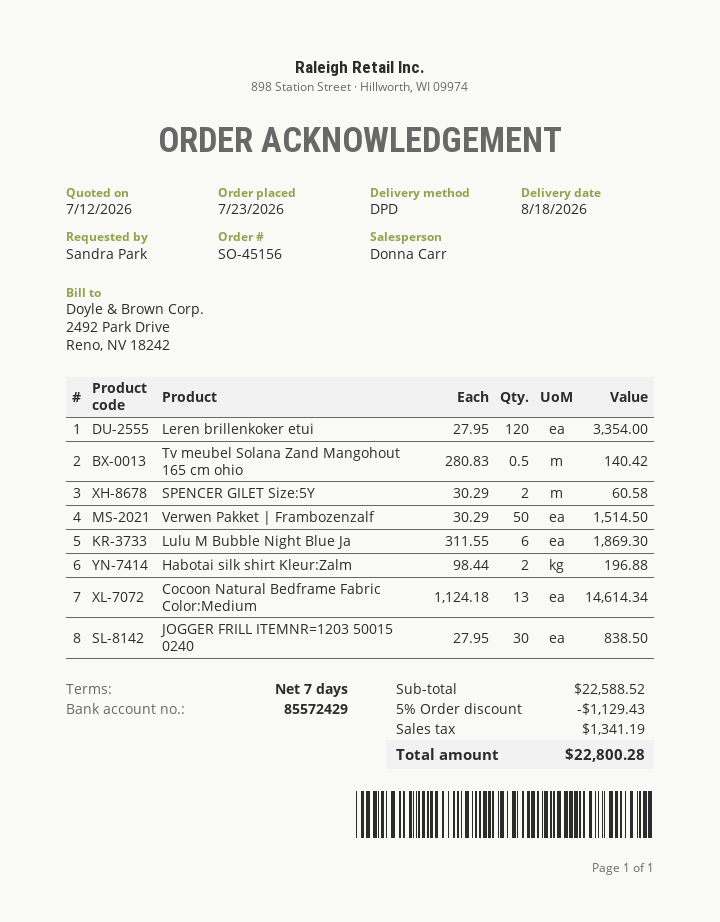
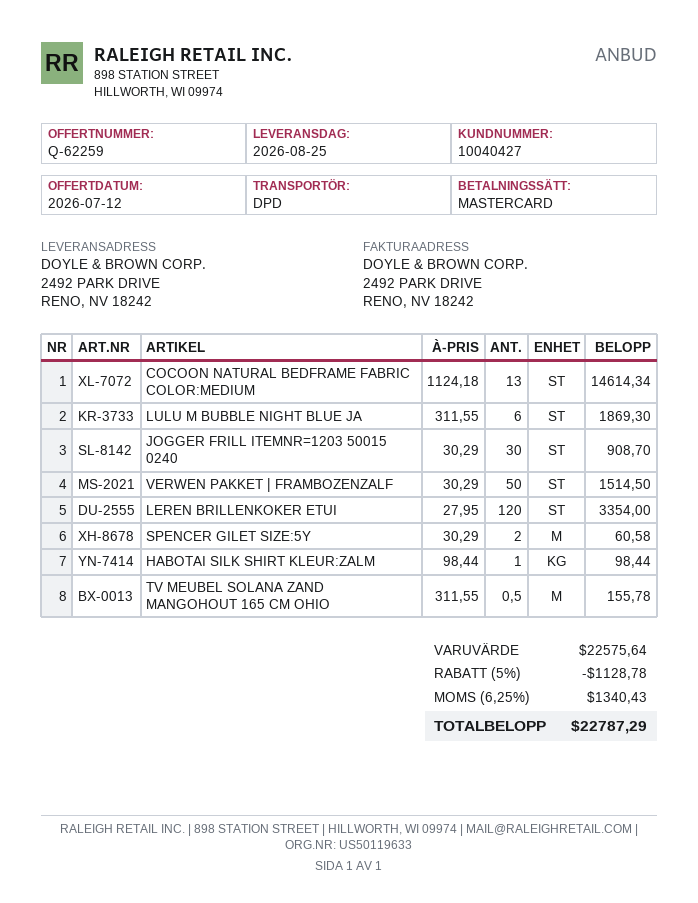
delivery date: 2026-08-18 -> 2026-08-25
Tv meubel Solana Zand Mangohout 165 cm ohio: 0.5 x 280.83 = 140.42 -> 0.5 x 311.55 = 155.78
Habotai silk shirt Kleur:Zalm: 2 x 98.44 = 196.88 -> 1 x 98.44 = 98.44
JOGGER FRILL ITEMNR=1203 50015 0240: 30 x 27.95 = 838.50 -> 30 x 30.29 = 908.70
subtotal: 22588.52 -> 22575.64
discount: 5% = 1129.43 -> 5% = 1128.78
tax: 1341.19 -> 1340.43
total: 22800.28 -> 22787.29

